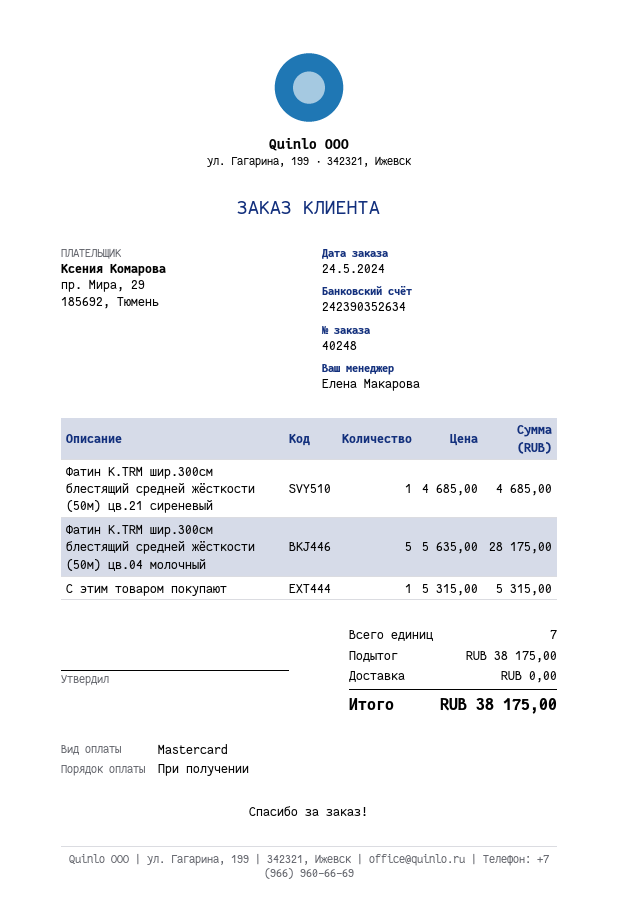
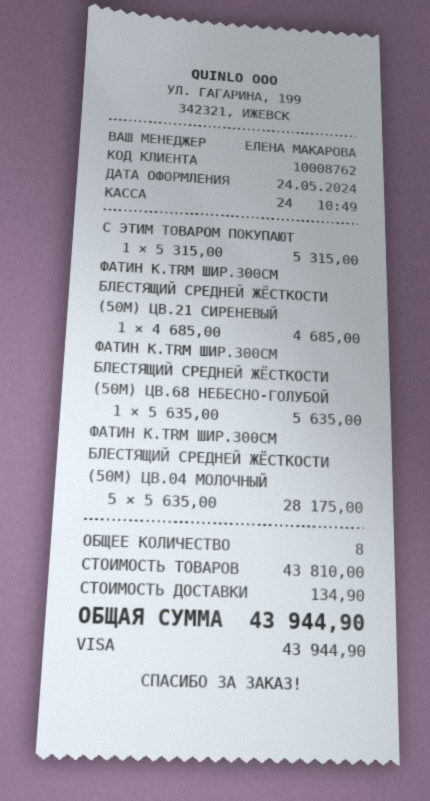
payment method: Mastercard -> Visa
ФАТИН K.TRM ШИР.300СМ БЛЕСТЯЩИЙ СРЕДНЕЙ ЖЁСТКОСТИ (50М) ЦВ.68 НЕБЕСНО-ГОЛУБОЙ: none -> 1 x 5635.00 = 5635.00
total quantity: 7 -> 8
subtotal: 38175.00 -> 43810.00
shipping: 0.00 -> 134.90
total: 38175.00 -> 43944.90

